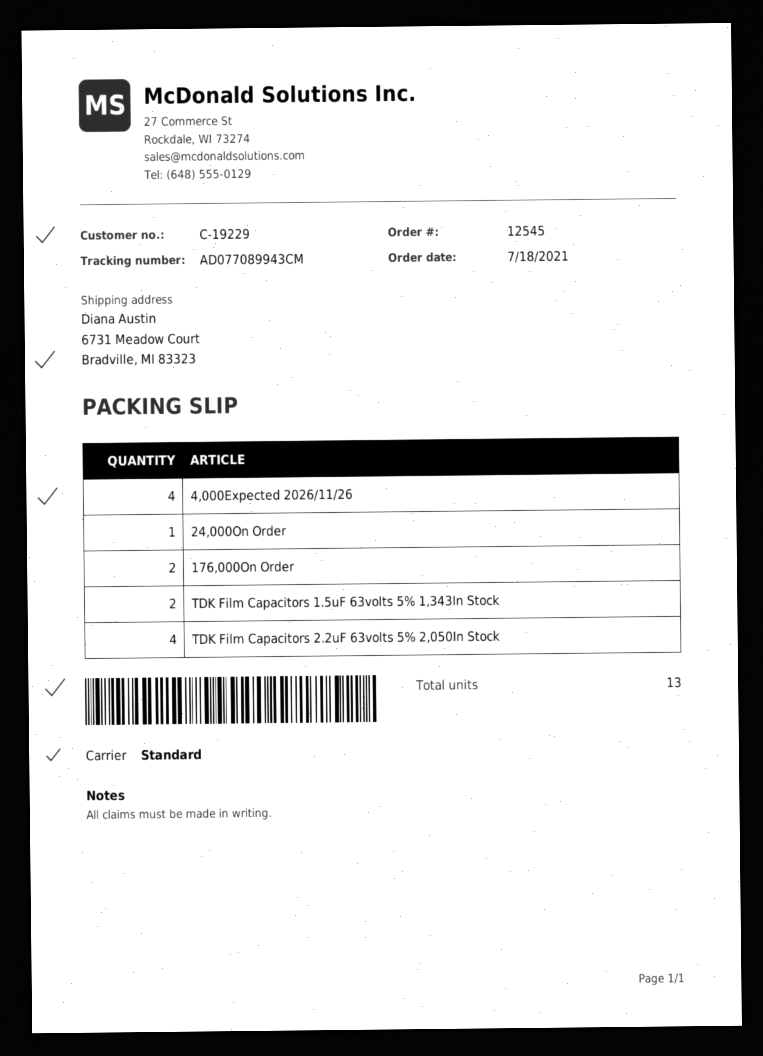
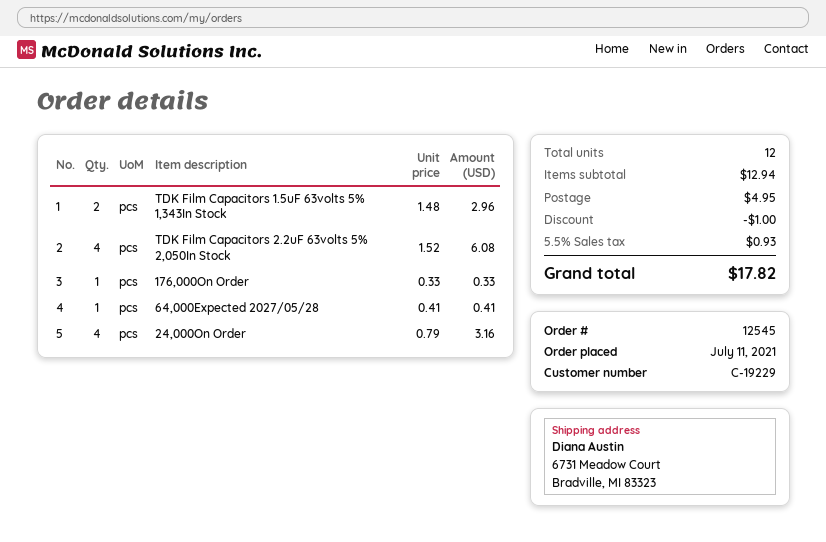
order date: 2021-07-18 -> 2021-07-11
4,000Expected 2026/11/26: 4 -> none
24,000On Order: 1 -> 4
176,000On Order: 2 -> 1
64,000Expected 2027/05/28: none -> 1
total quantity: 13 -> 12

